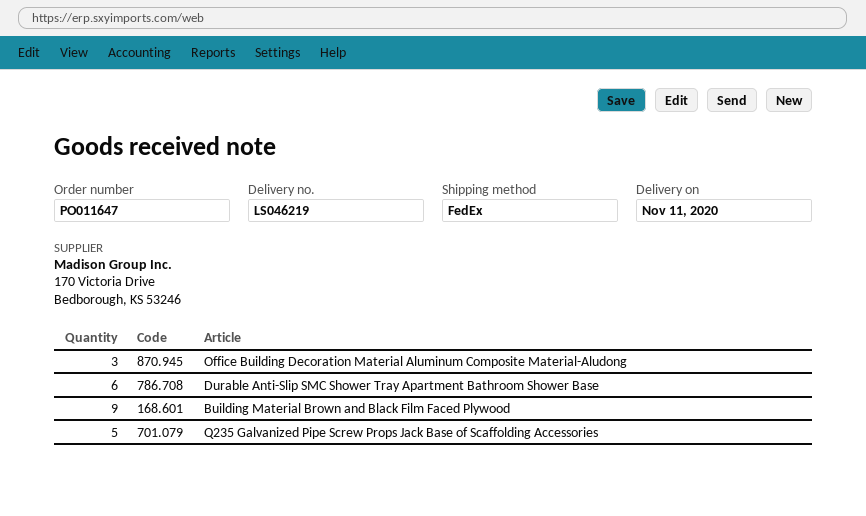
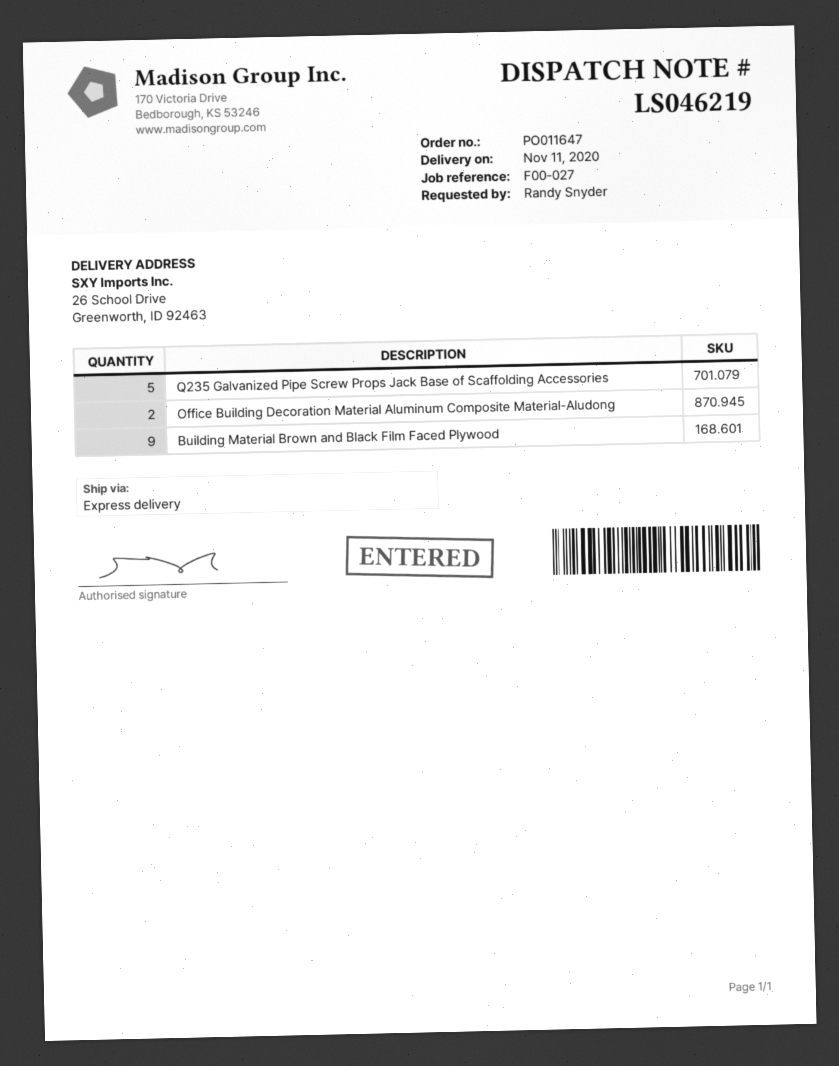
shipping method: FedEx -> express
Office Building Decoration Material Aluminum Composite Material-Aludong: 3 -> 2
Durable Anti-Slip SMC Shower Tray Apartment Bathroom Shower Base: 6 -> none

